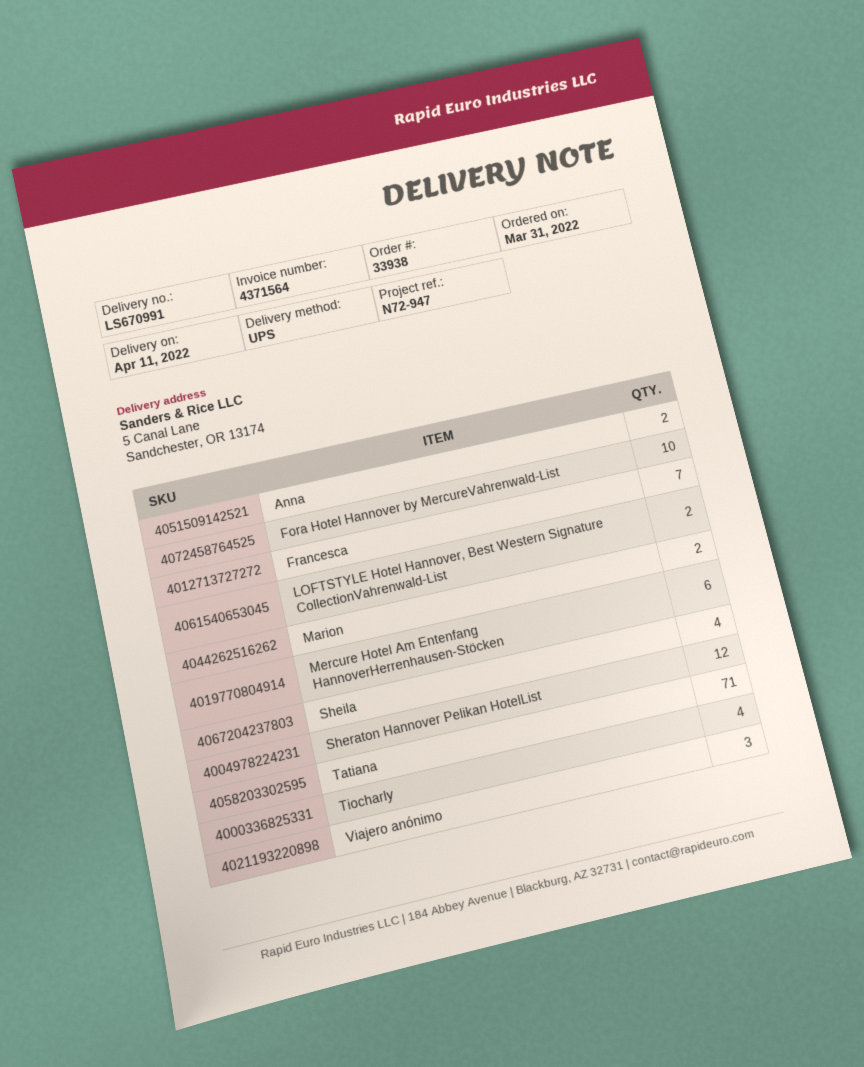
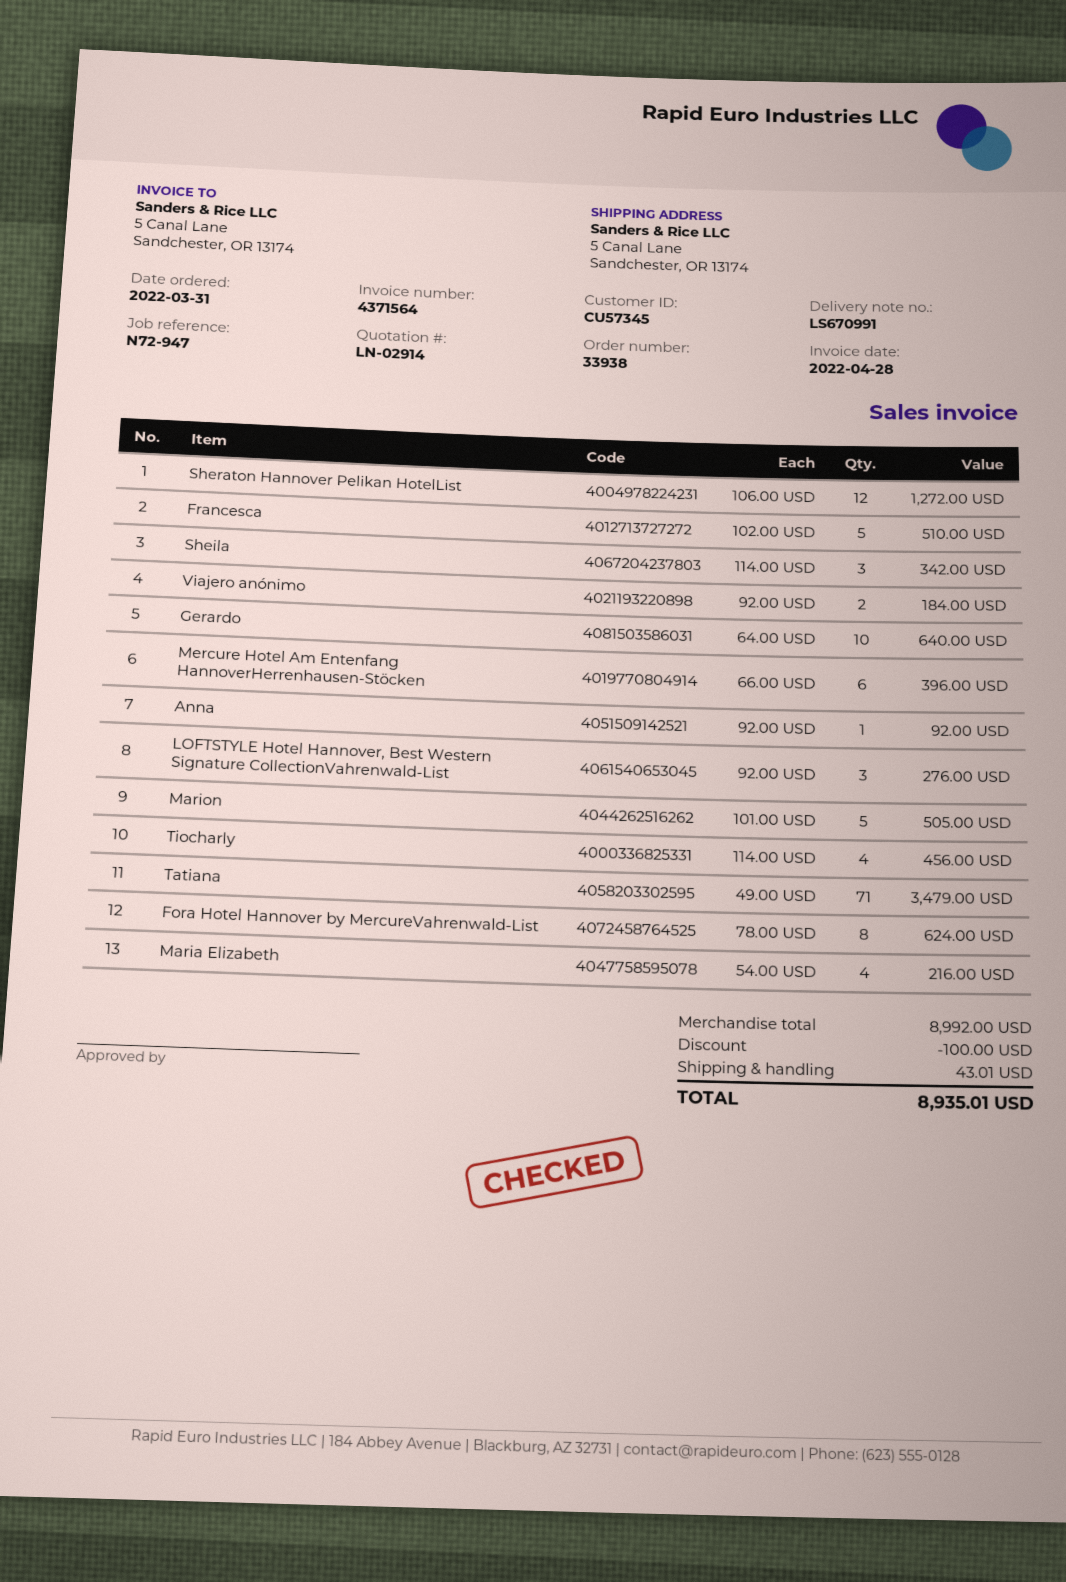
Anna: 2 -> 1
Fora Hotel Hannover by MercureVahrenwald-List: 10 -> 8
Francesca: 7 -> 5
LOFTSTYLE Hotel Hannover, Best Western Signature CollectionVahrenwald-List: 2 -> 3
Marion: 2 -> 5
Sheila: 4 -> 3
Viajero anónimo: 3 -> 2
Gerardo: none -> 10
Maria Elizabeth: none -> 4

